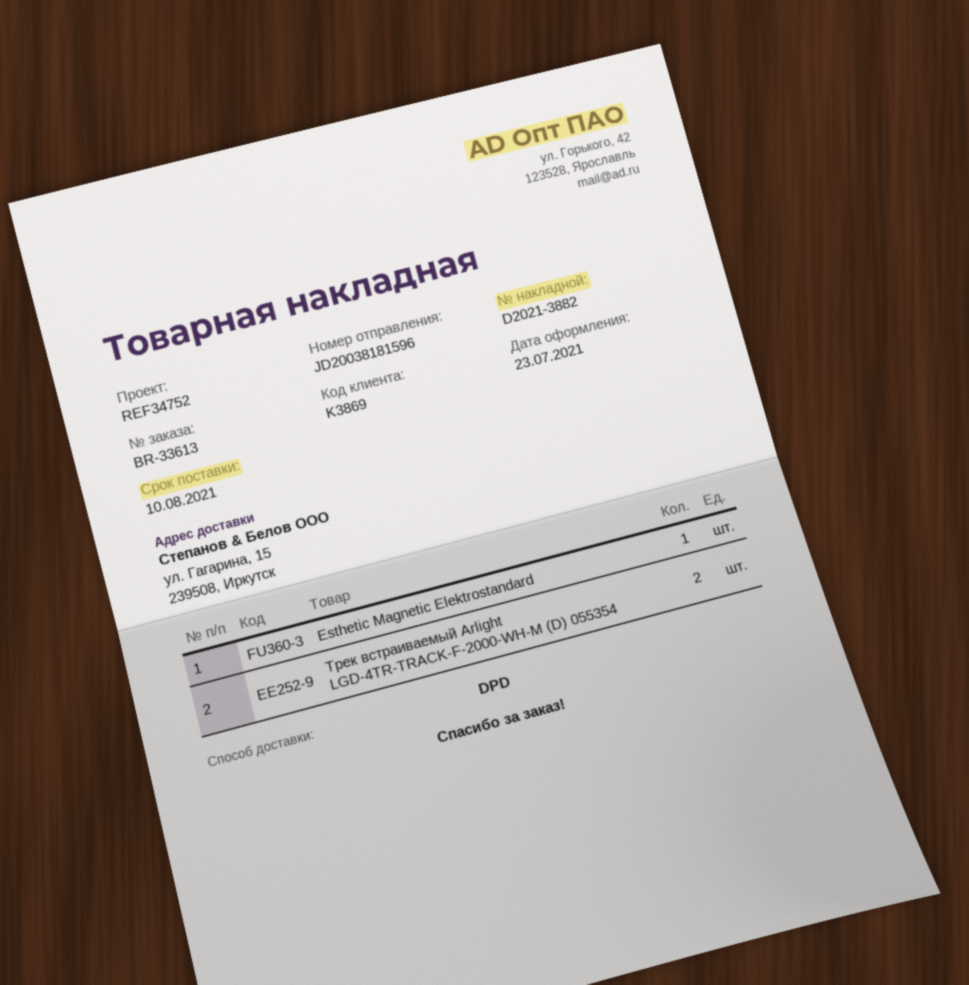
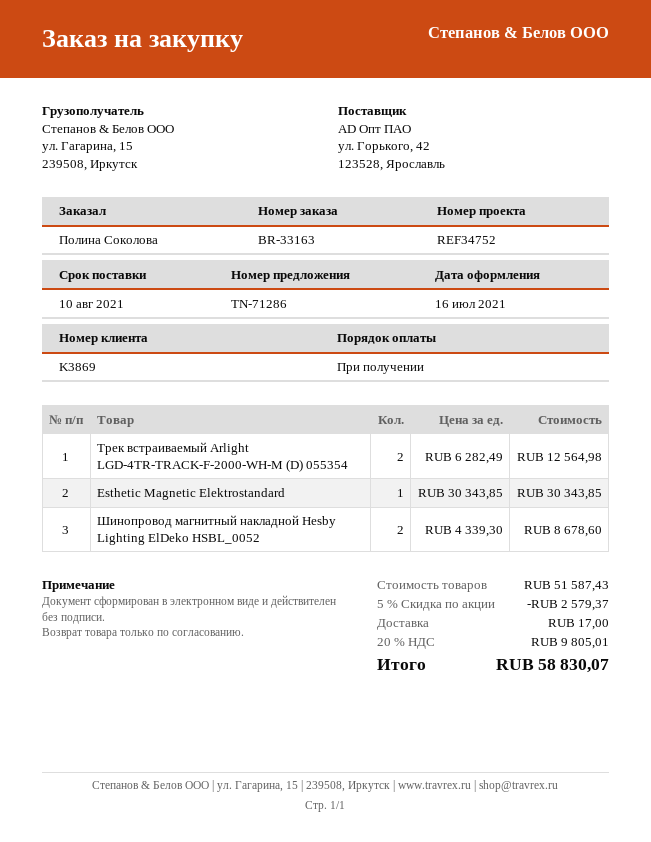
order number: BR-33613 -> BR-33163
order date: 2021-07-23 -> 2021-07-16
Шинопровод магнитный накладной Hesby Lighting ElDeko HSBL_0052: none -> 2

